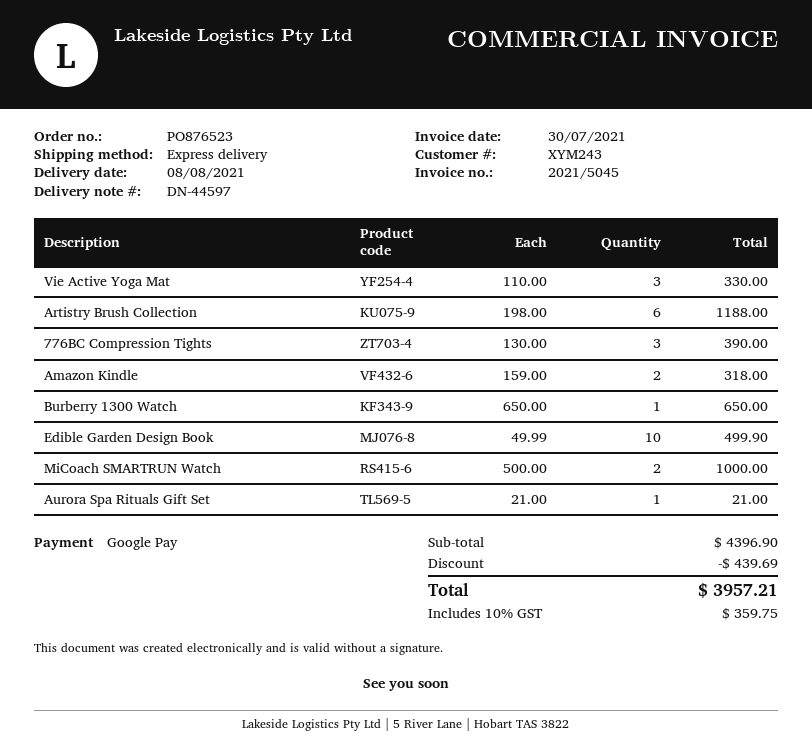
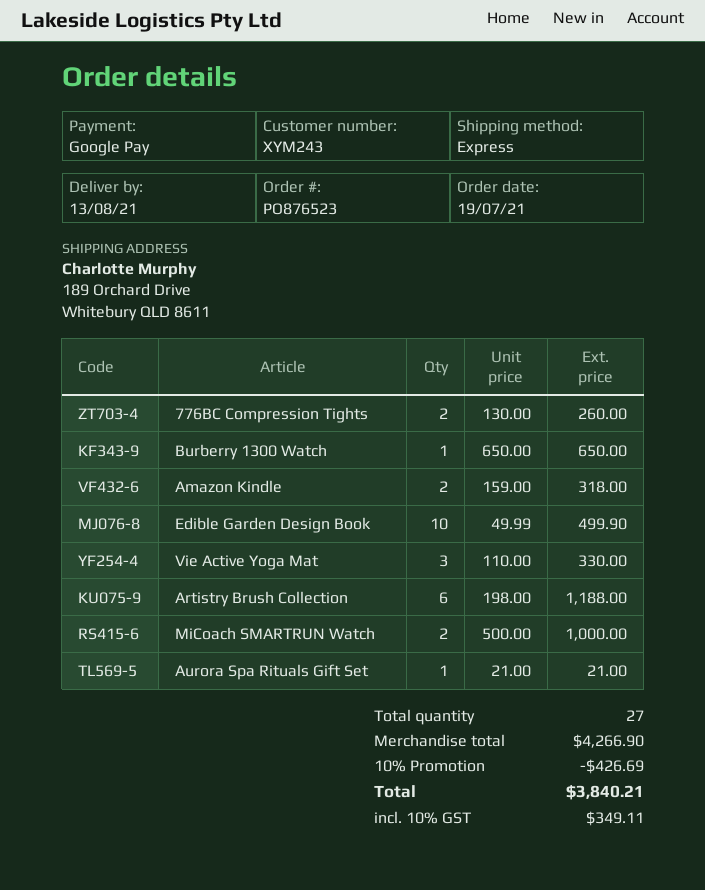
delivery date: 2021-08-08 -> 2021-08-13
776BC Compression Tights: 3 x 130.00 = 390.00 -> 2 x 130.00 = 260.00
subtotal: 4396.90 -> 4266.90
discount: 439.69 -> 426.69
tax: 10% = 359.75 -> 10% = 349.11
total: 3957.21 -> 3840.21

